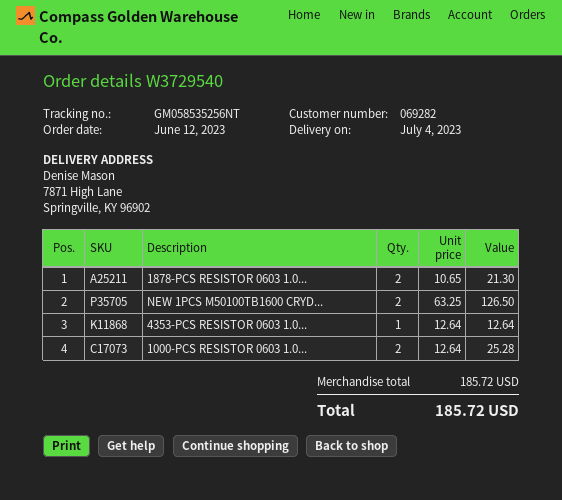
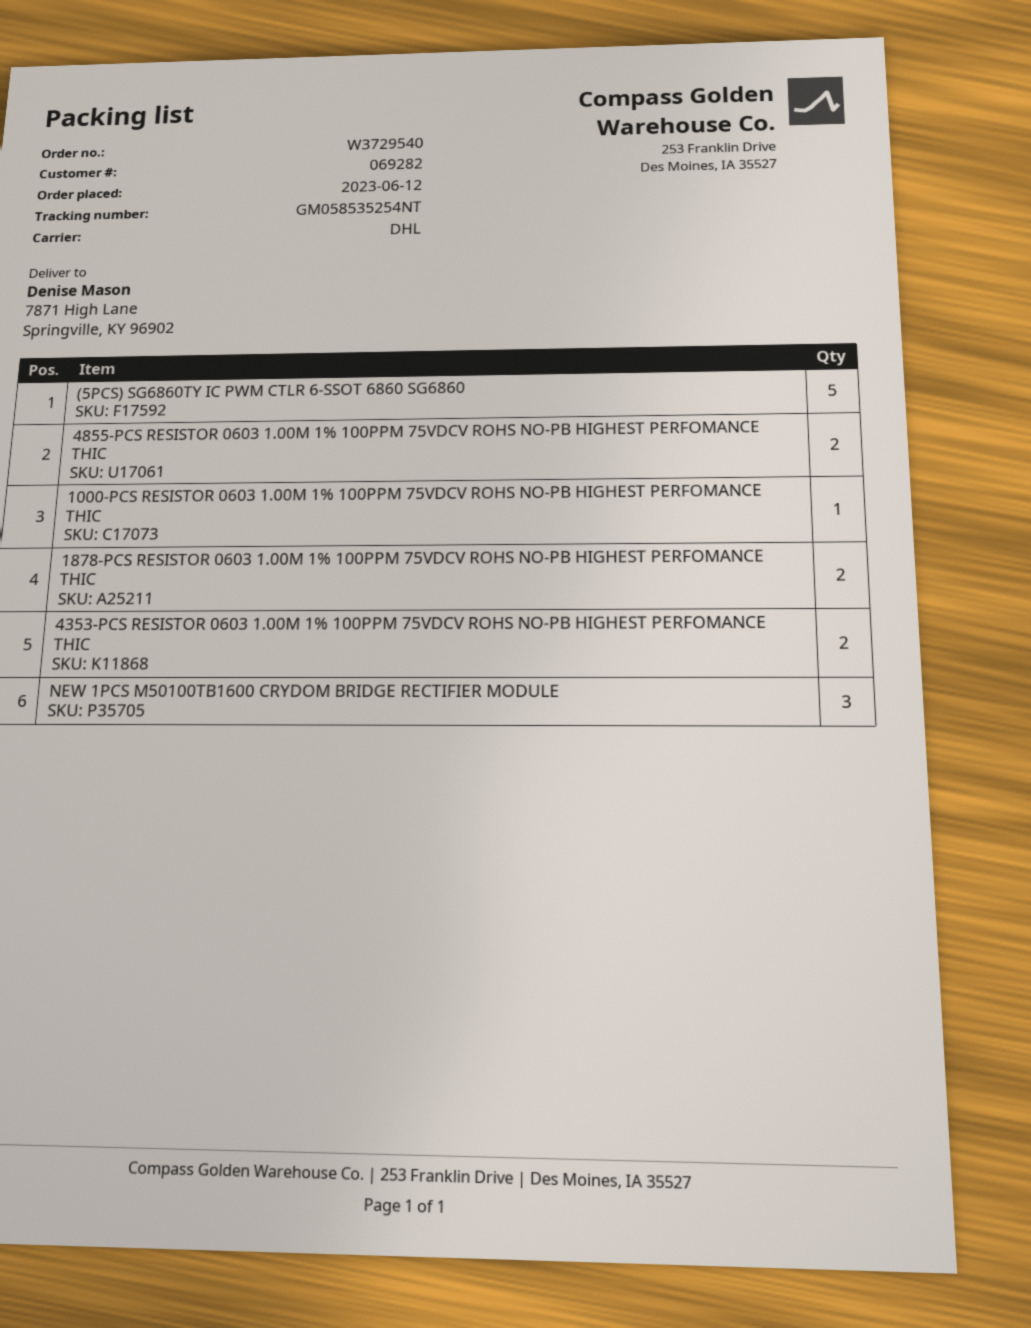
tracking number: GM058535256NT -> GM058535254NT
NEW 1PCS M50100TB1600 CRYD...: 2 -> 3
4353-PCS RESISTOR 0603 1.0...: 1 -> 2
1000-PCS RESISTOR 0603 1.0...: 2 -> 1
(5PCS) SG6860TY IC PWM CTLR 6-SSOT 6860 SG6860: none -> 5
4855-PCS RESISTOR 0603 1.00M 1% 100PPM 75VDCV ROHS NO-PB HIGHEST PERFOMANCE THIC: none -> 2

